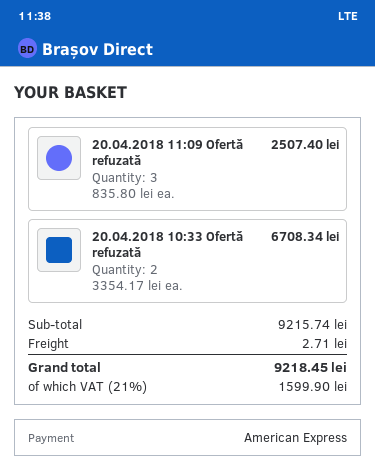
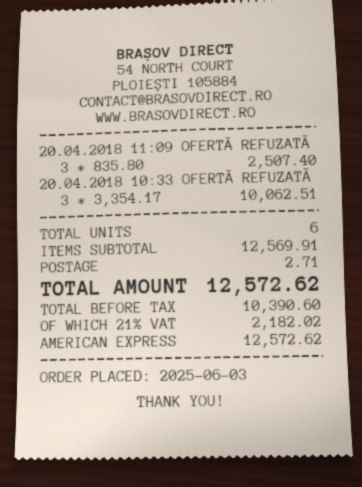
20.04.2018 10:33 Ofertă refuzată: 2 x 3354.17 = 6708.34 -> 3 x 3354.17 = 10062.51
subtotal: 9215.74 -> 12569.91
tax: 21% = 1599.90 -> 21% = 2182.02
total: 9218.45 -> 12572.62

